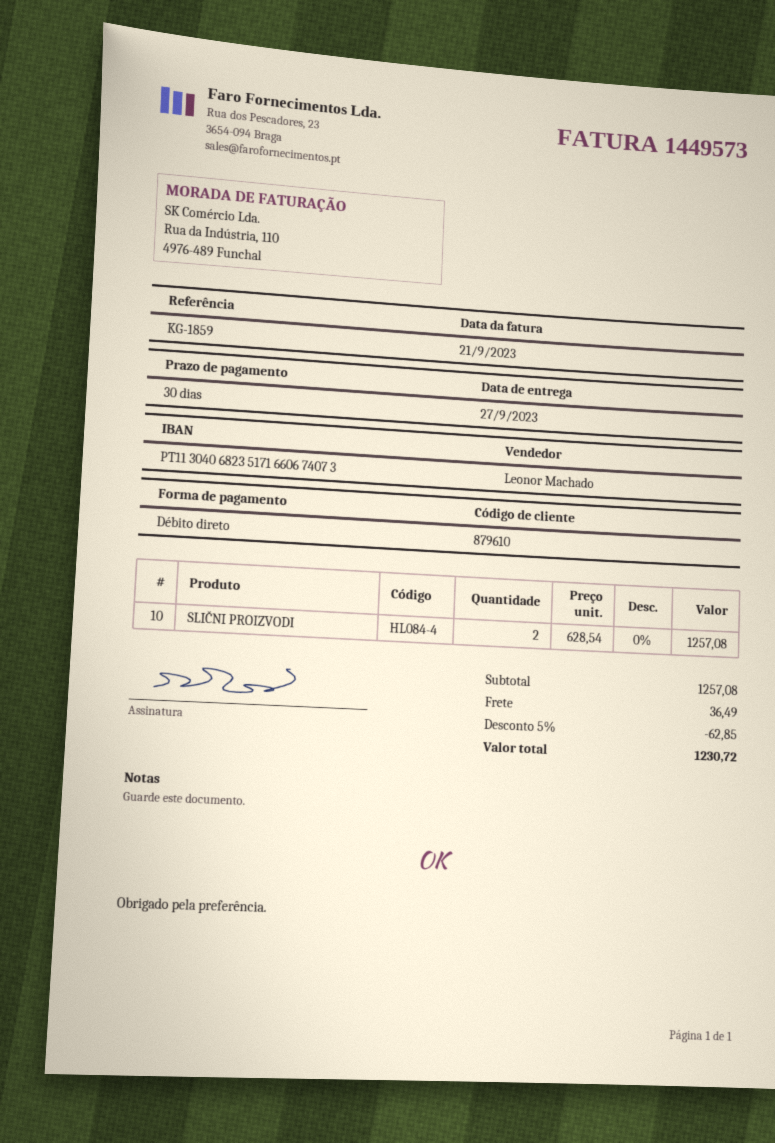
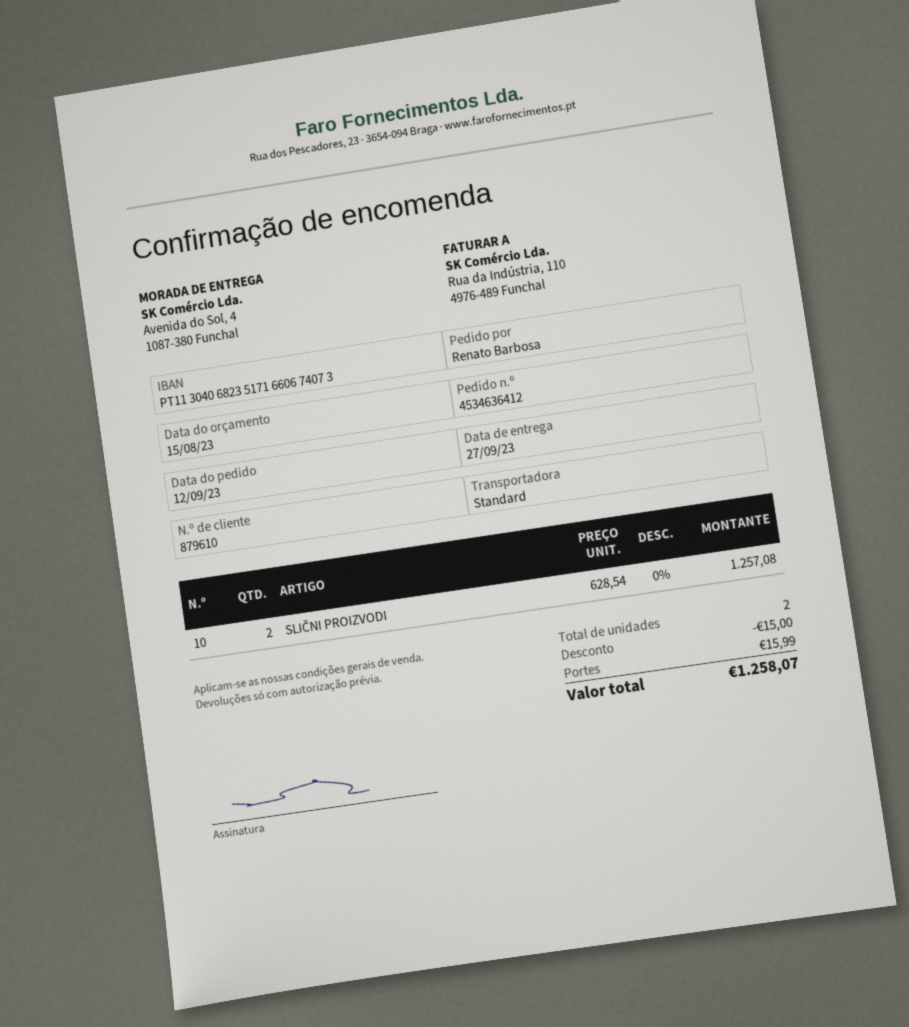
discount: 62.85 -> 15.00
shipping: 36.49 -> 15.99
total: 1230.72 -> 1258.07

